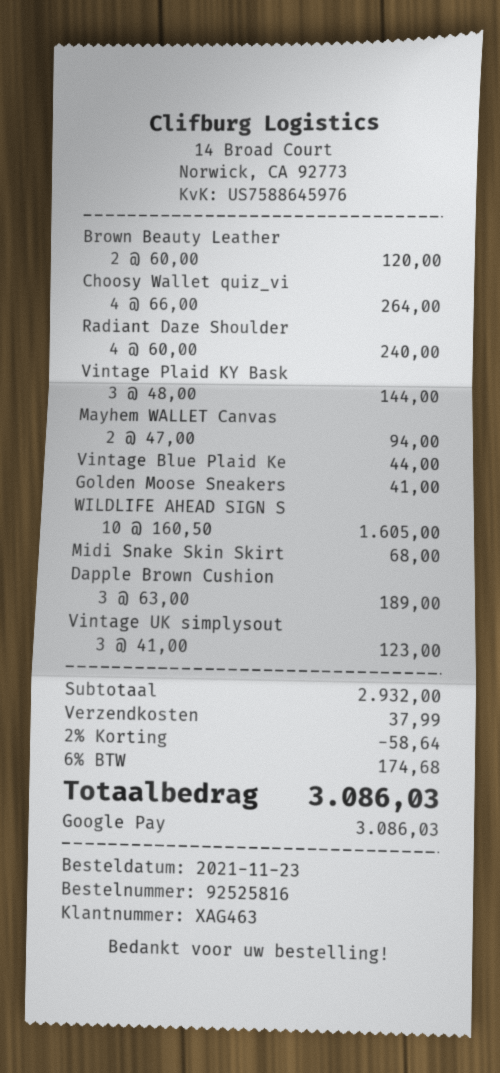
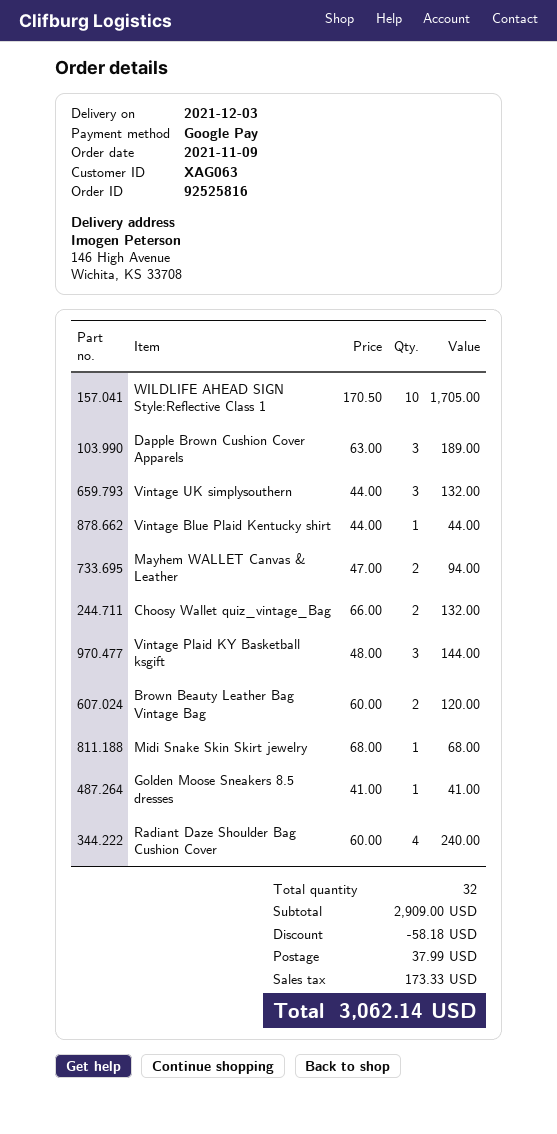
order date: 2021-11-23 -> 2021-11-09
customer number: XAG463 -> XAG063
Choosy Wallet quiz_vi: 4 x 66.00 = 264.00 -> 2 x 66.00 = 132.00
WILDLIFE AHEAD SIGN S: 10 x 160.50 = 1605.00 -> 10 x 170.50 = 1705.00
Vintage UK simplysout: 3 x 41.00 = 123.00 -> 3 x 44.00 = 132.00
subtotal: 2932.00 -> 2909.00
discount: 58.64 -> 58.18
tax: 174.68 -> 173.33
total: 3086.03 -> 3062.14

